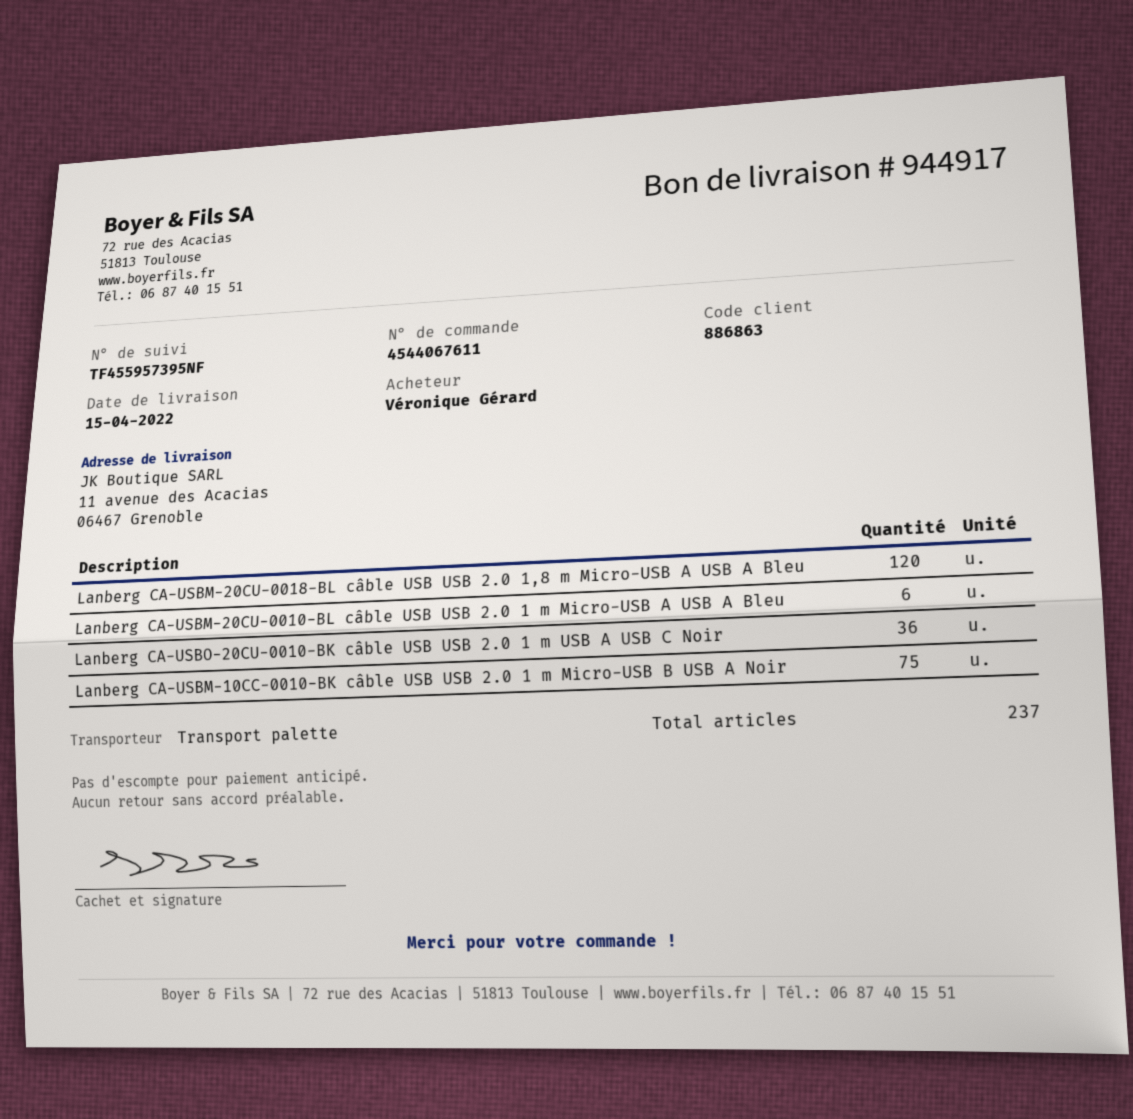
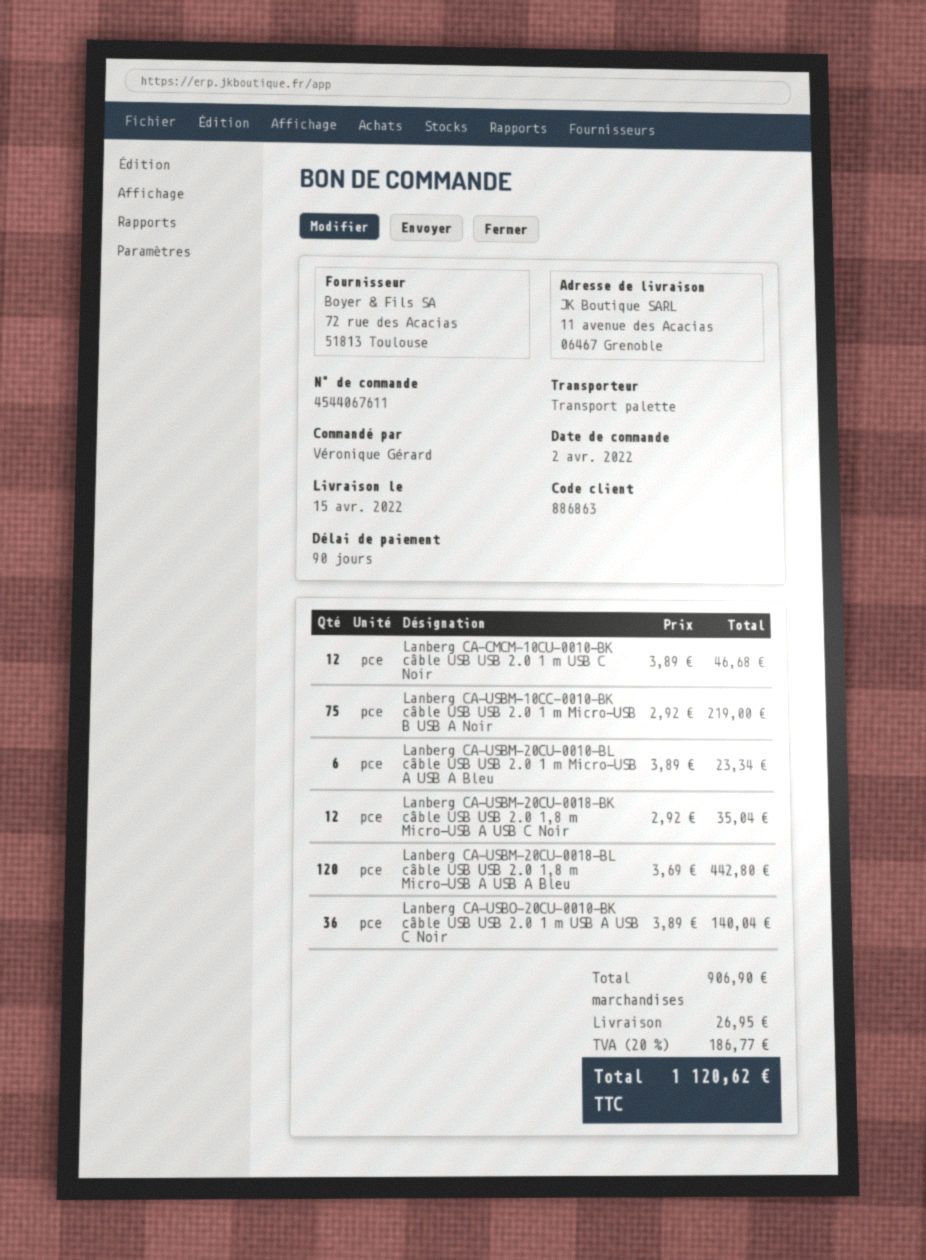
Lanberg CA-CMCM-10CU-0010-BK câble USB USB 2.0 1 m USB C Noir: none -> 12
Lanberg CA-USBM-20CU-0018-BK câble USB USB 2.0 1,8 m Micro-USB A USB C Noir: none -> 12

